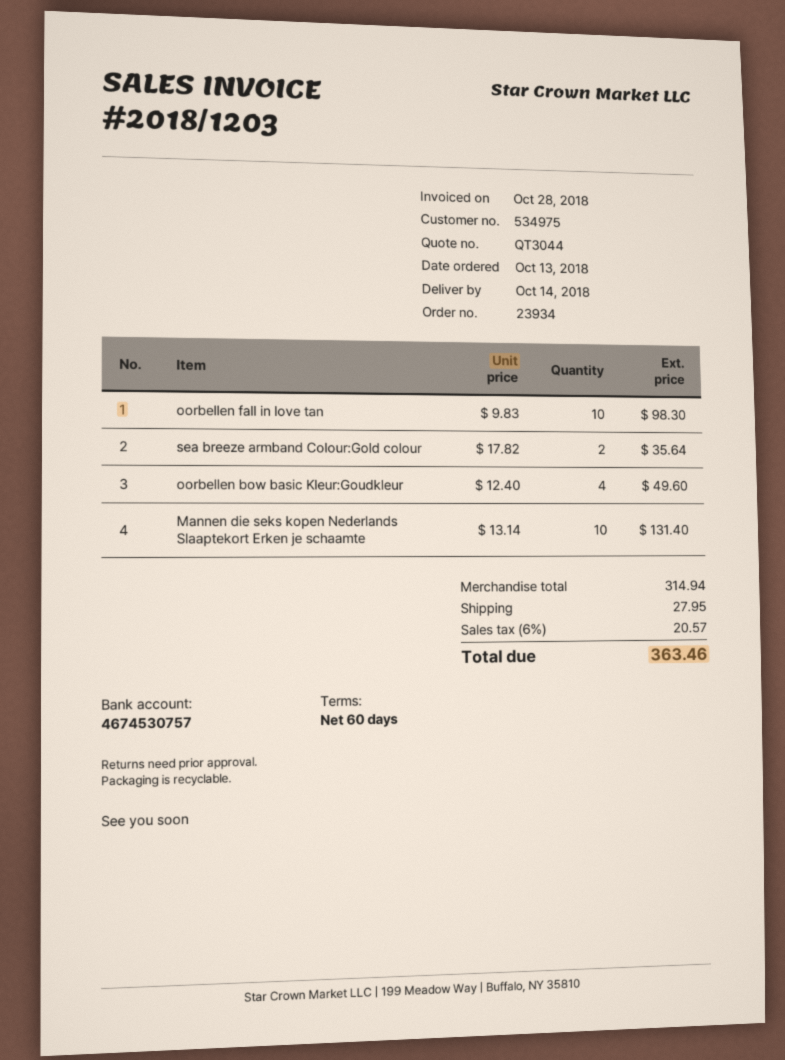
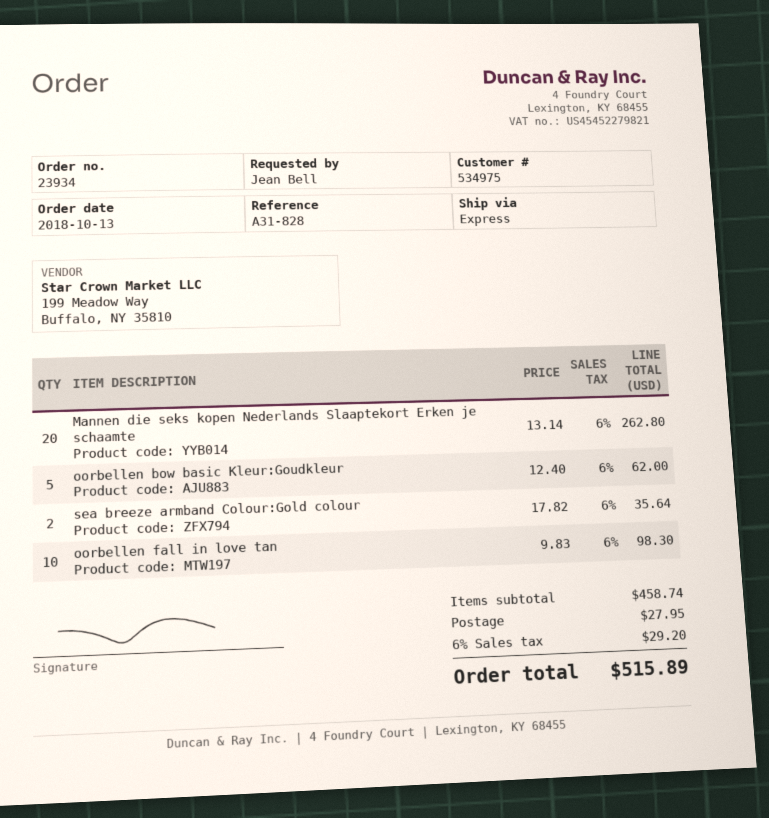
oorbellen bow basic Kleur:Goudkleur: 4 x 12.40 = 49.60 -> 5 x 12.40 = 62.00
Mannen die seks kopen Nederlands Slaaptekort Erken je schaamte: 10 x 13.14 = 131.40 -> 20 x 13.14 = 262.80
subtotal: 314.94 -> 458.74
tax: 6% = 20.57 -> 6% = 29.20
total: 363.46 -> 515.89

